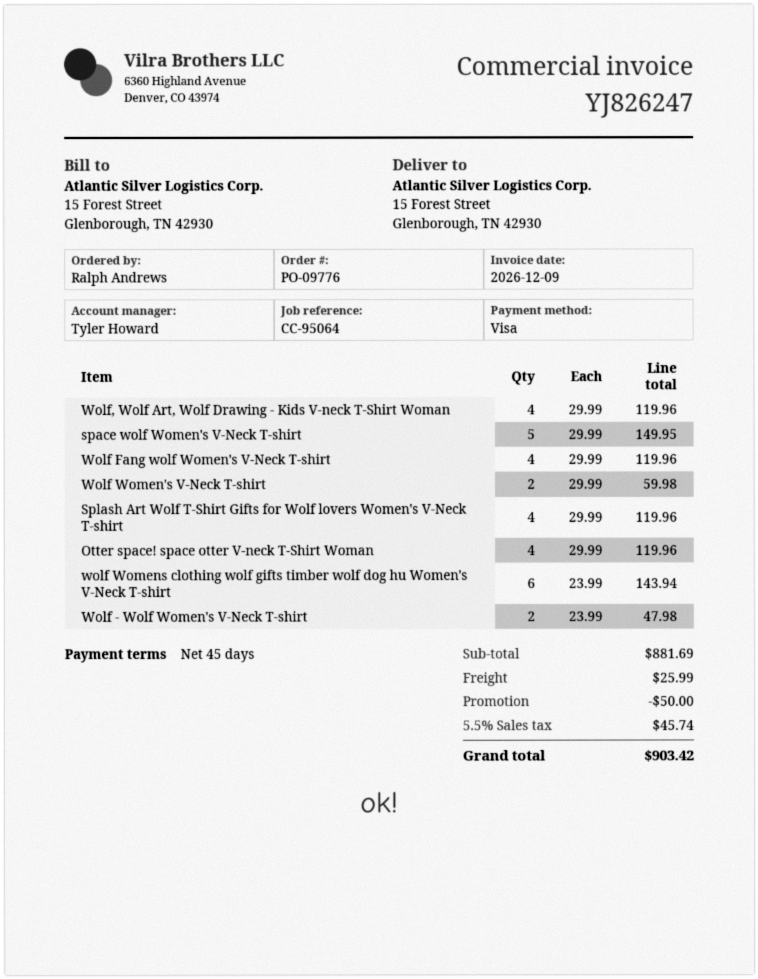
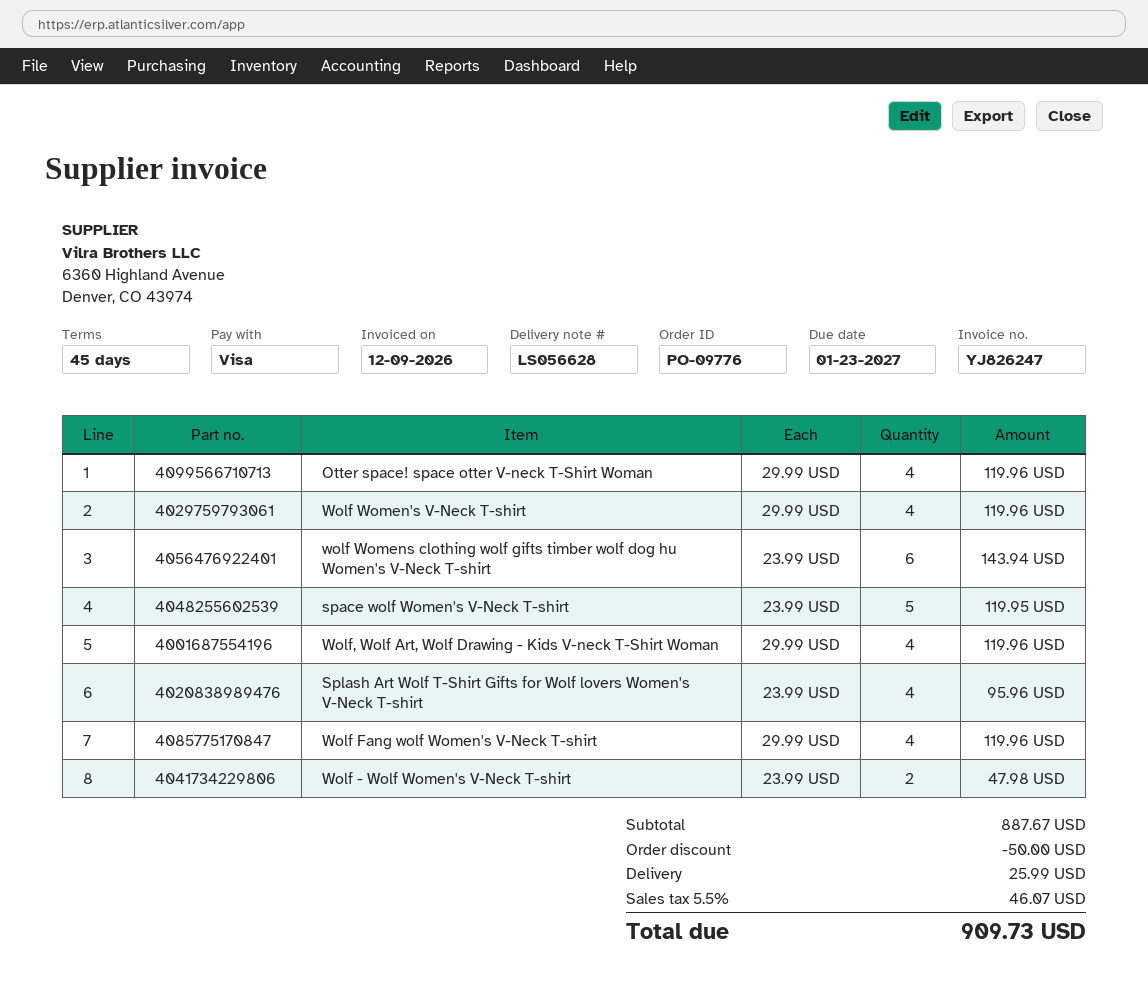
space wolf Women's V-Neck T-shirt: 5 x 29.99 = 149.95 -> 5 x 23.99 = 119.95
Wolf Women's V-Neck T-shirt: 2 x 29.99 = 59.98 -> 4 x 29.99 = 119.96
Splash Art Wolf T-Shirt Gifts for Wolf lovers Women's V-Neck T-shirt: 4 x 29.99 = 119.96 -> 4 x 23.99 = 95.96
subtotal: 881.69 -> 887.67
tax: 5.5% = 45.74 -> 5.5% = 46.07
total: 903.42 -> 909.73

